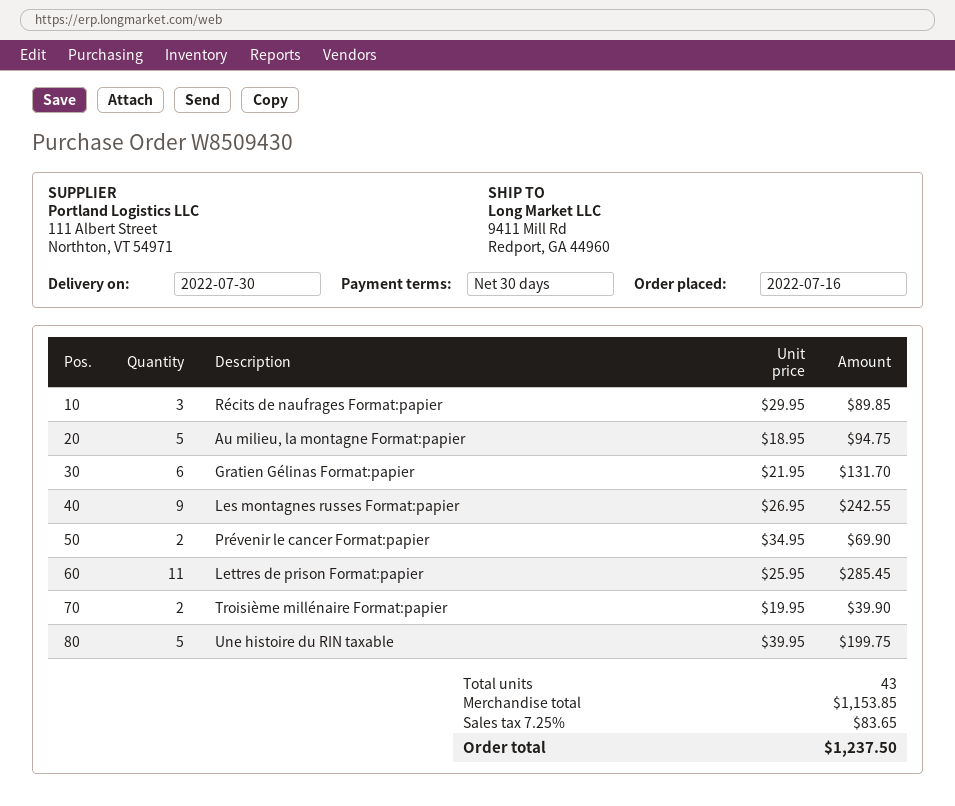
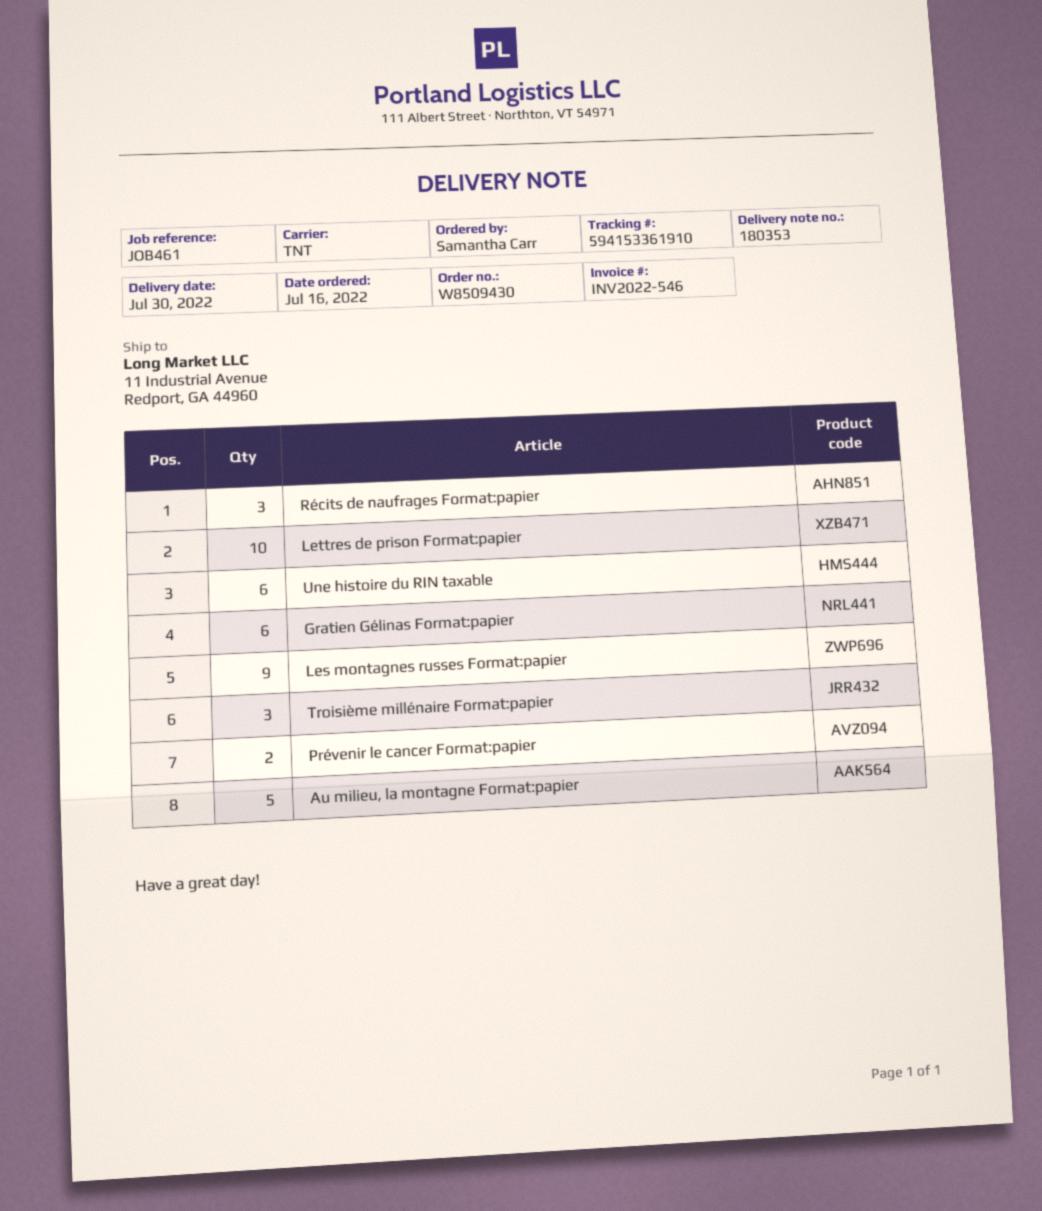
ship to: 9411 Mill Rd, Redport, GA 44960 -> 11 Industrial Avenue, Redport, GA 44960
Lettres de prison Format:papier: 11 -> 10
Troisième millénaire Format:papier: 2 -> 3
Une histoire du RIN taxable: 5 -> 6

